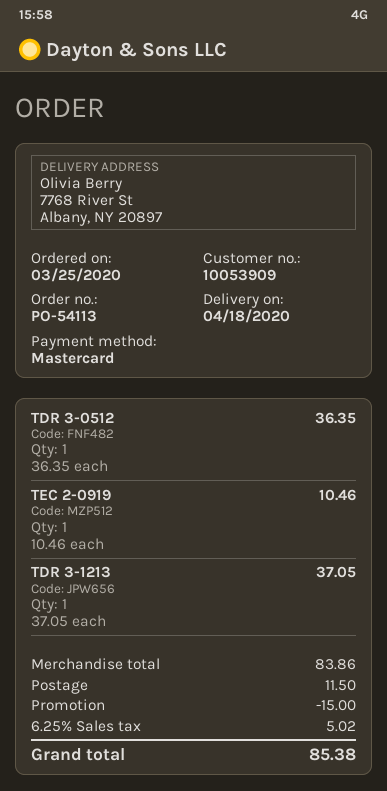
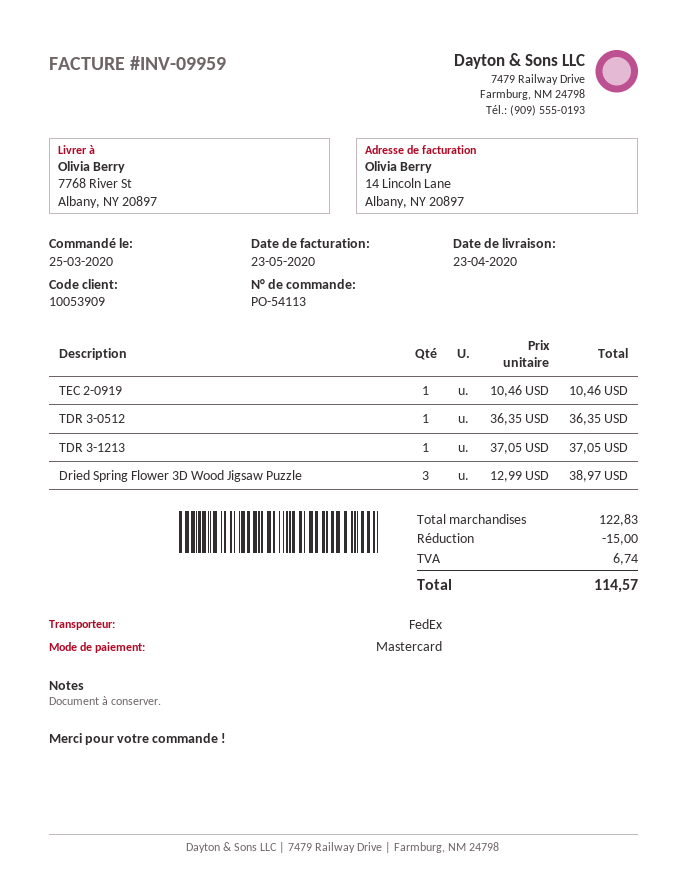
delivery date: 2020-04-18 -> 2020-04-23
Dried Spring Flower 3D Wood Jigsaw Puzzle: none -> 3 x 12.99 = 38.97
subtotal: 83.86 -> 122.83
shipping: 11.50 -> none
tax: 5.02 -> 6.74
total: 85.38 -> 114.57

